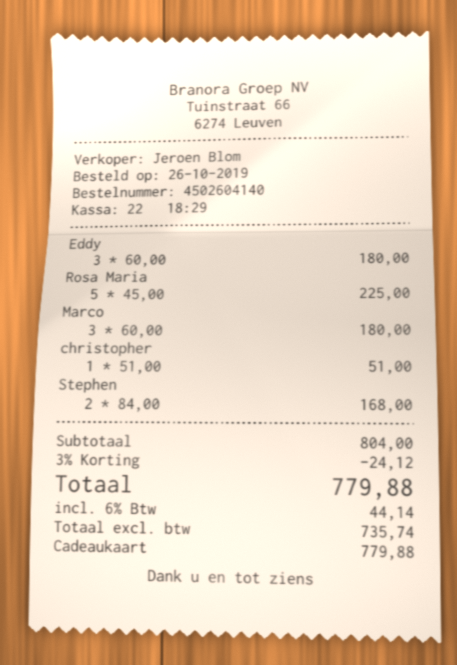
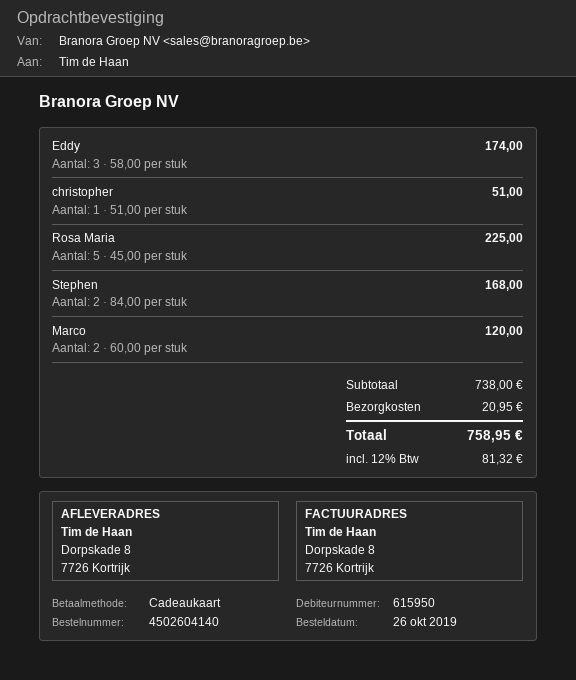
Eddy: 3 x 60.00 = 180.00 -> 3 x 58.00 = 174.00
Marco: 3 x 60.00 = 180.00 -> 2 x 60.00 = 120.00
subtotal: 804.00 -> 738.00
discount: 3% = 24.12 -> none
shipping: none -> 20.95
tax: 6% = 44.14 -> 12% = 81.32
total: 779.88 -> 758.95

